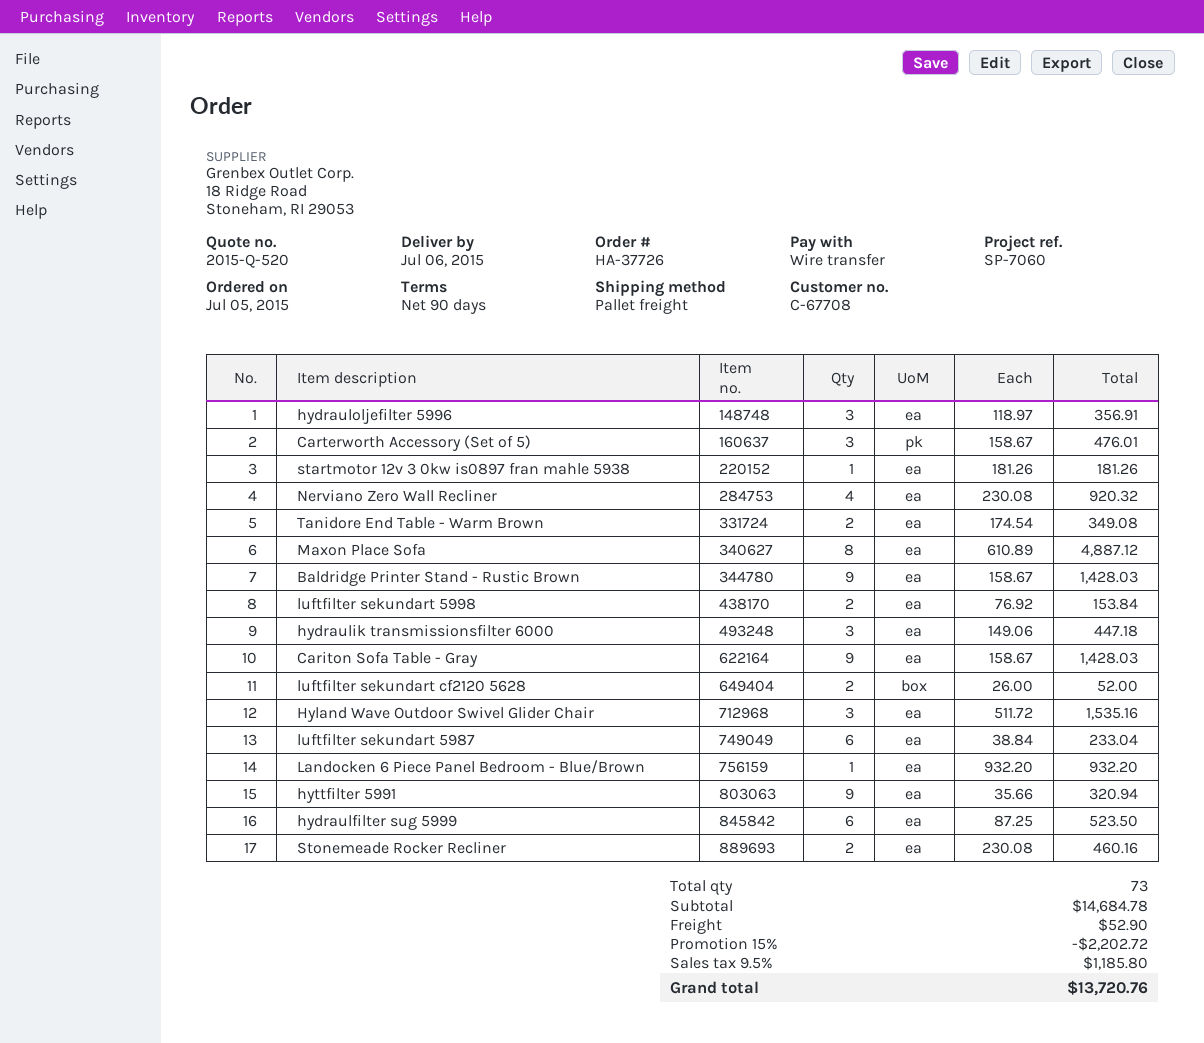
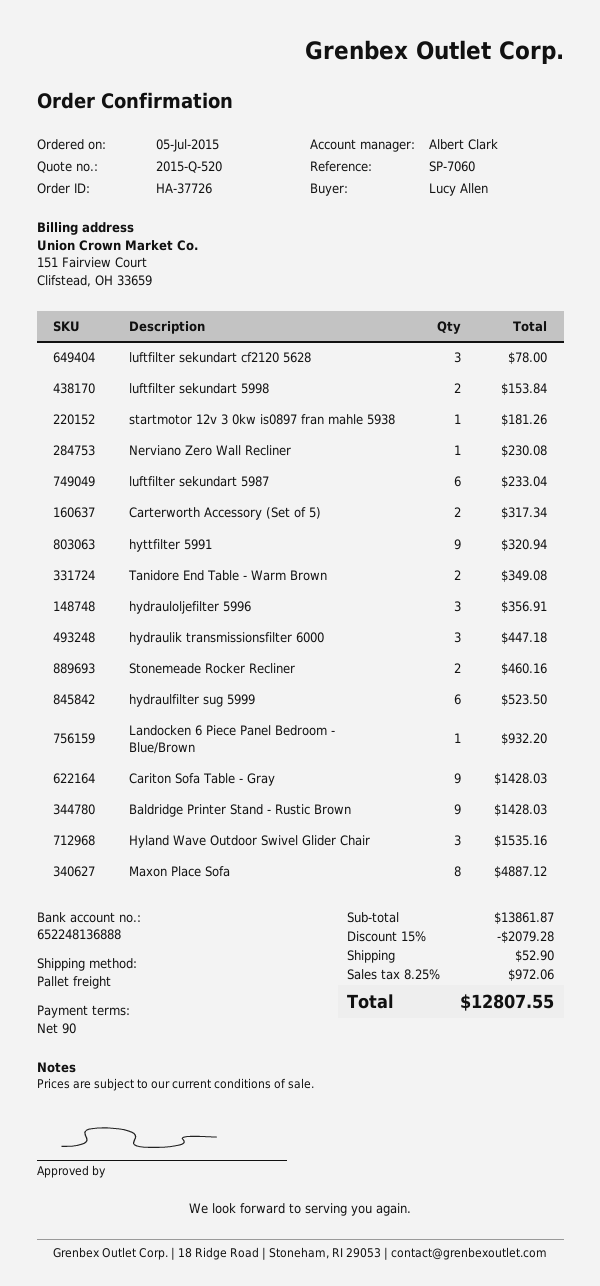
Carterworth Accessory (Set of 5): 3 for 476.01 -> 2 for 317.34
Nerviano Zero Wall Recliner: 4 for 920.32 -> 1 for 230.08
luftfilter sekundart cf2120 5628: 2 for 52.00 -> 3 for 78.00
subtotal: 14684.78 -> 13861.87
discount: 15% = 2202.72 -> 15% = 2079.28
tax: 9.5% = 1185.80 -> 8.25% = 972.06
total: 13720.76 -> 12807.55

